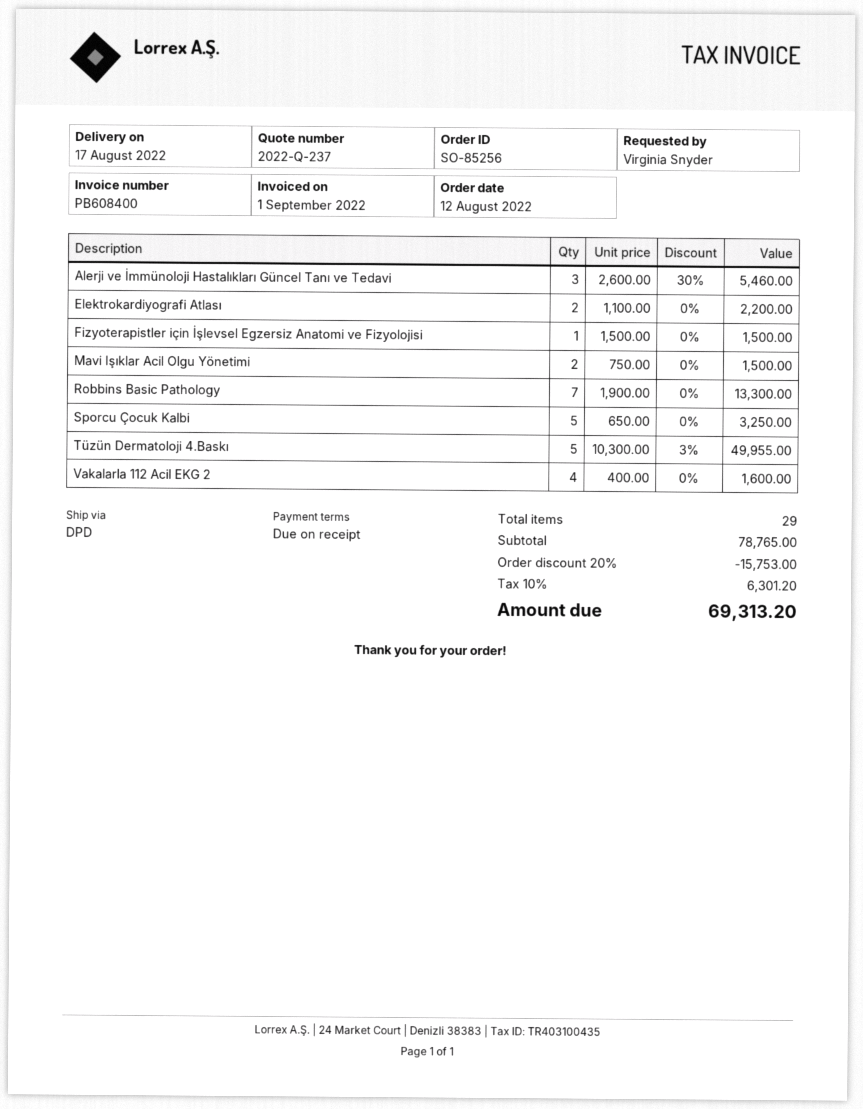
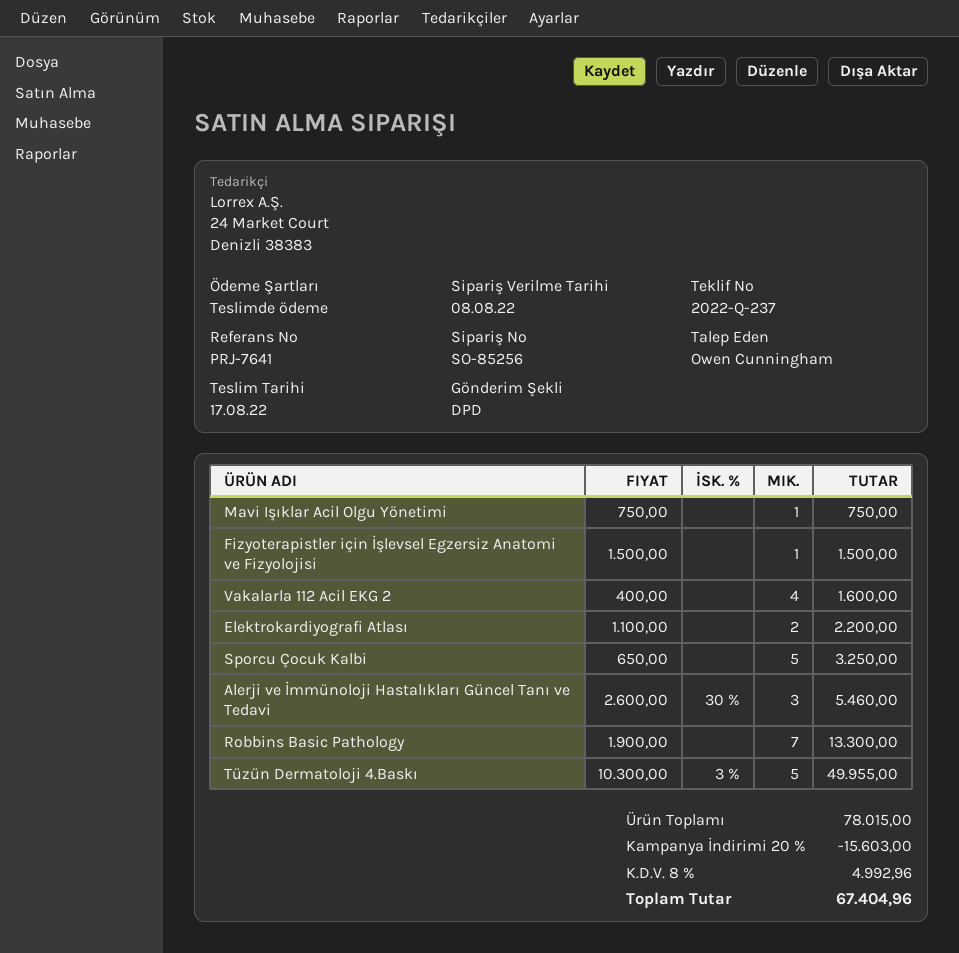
order date: 2022-08-12 -> 2022-08-08
ordered by: Virginia Snyder -> Owen Cunningham
Mavi Işıklar Acil Olgu Yönetimi: 2 x 750.00 = 1500.00 -> 1 x 750.00 = 750.00
subtotal: 78765.00 -> 78015.00
discount: 20% = 15753.00 -> 20% = 15603.00
tax: 10% = 6301.20 -> 8% = 4992.96
total: 69313.20 -> 67404.96

